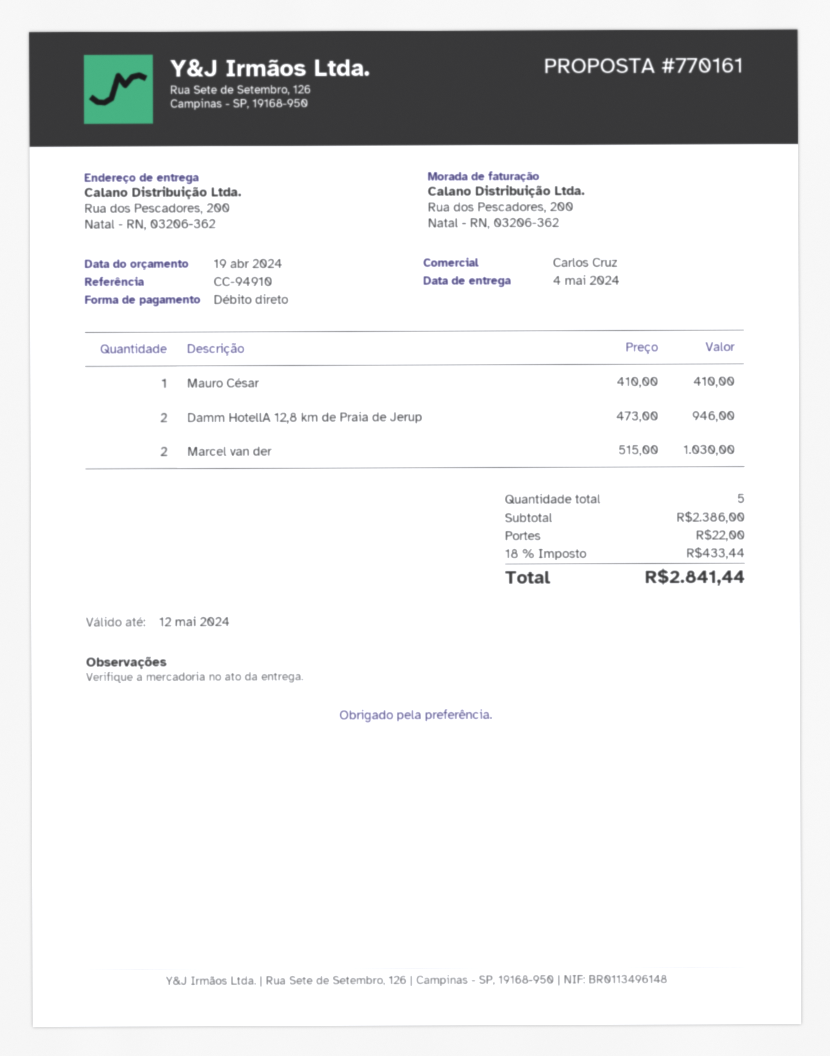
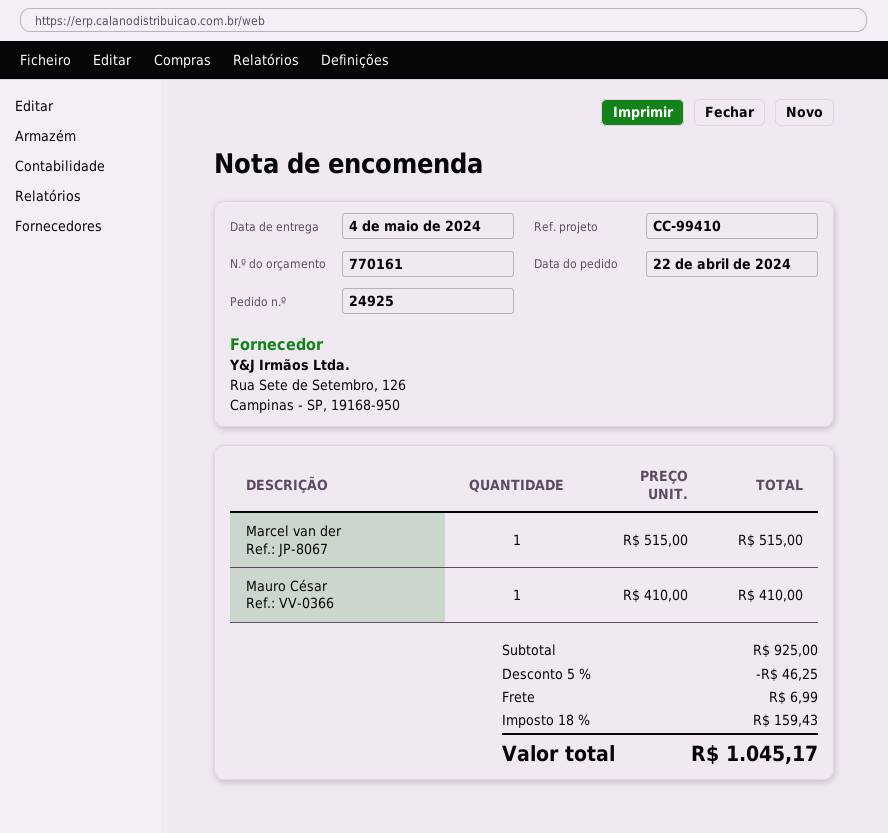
reference: CC-94910 -> CC-99410
Damm HotellA 12,8 km de Praia de Jerup: 2 x 473.00 = 946.00 -> none
Marcel van der: 2 x 515.00 = 1030.00 -> 1 x 515.00 = 515.00
subtotal: 2386.00 -> 925.00
discount: none -> 5% = 46.25
shipping: 22.00 -> 6.99
tax: 18% = 433.44 -> 18% = 159.43
total: 2841.44 -> 1045.17

